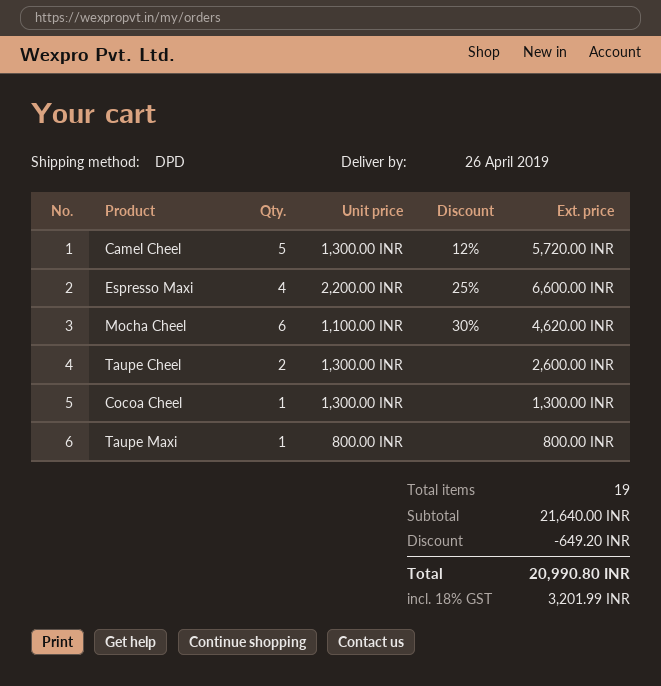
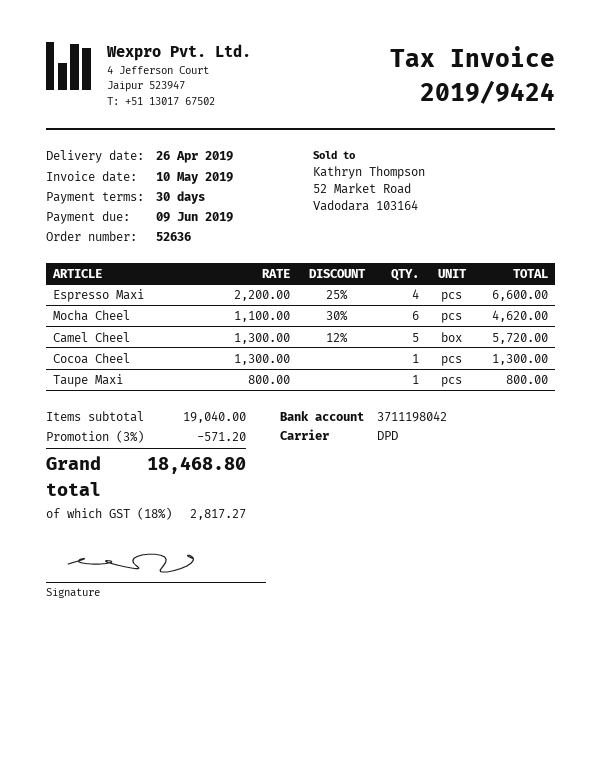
Taupe Cheel: 2 x 1300.00 = 2600.00 -> none
subtotal: 21640.00 -> 19040.00
discount: 649.20 -> 571.20
tax: 18% = 3201.99 -> 18% = 2817.27
total: 20990.80 -> 18468.80

